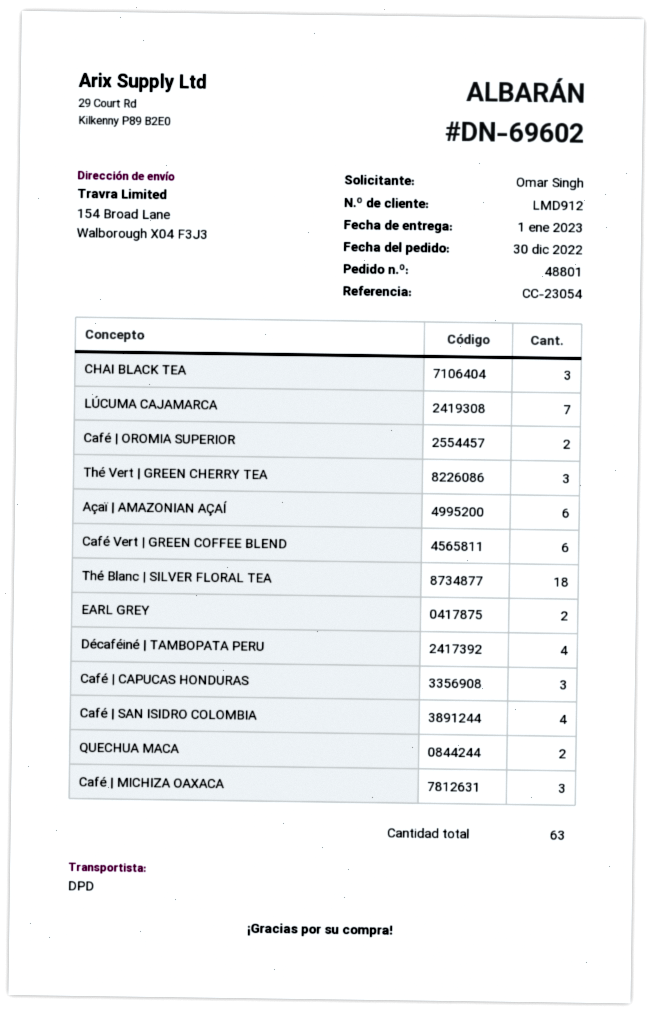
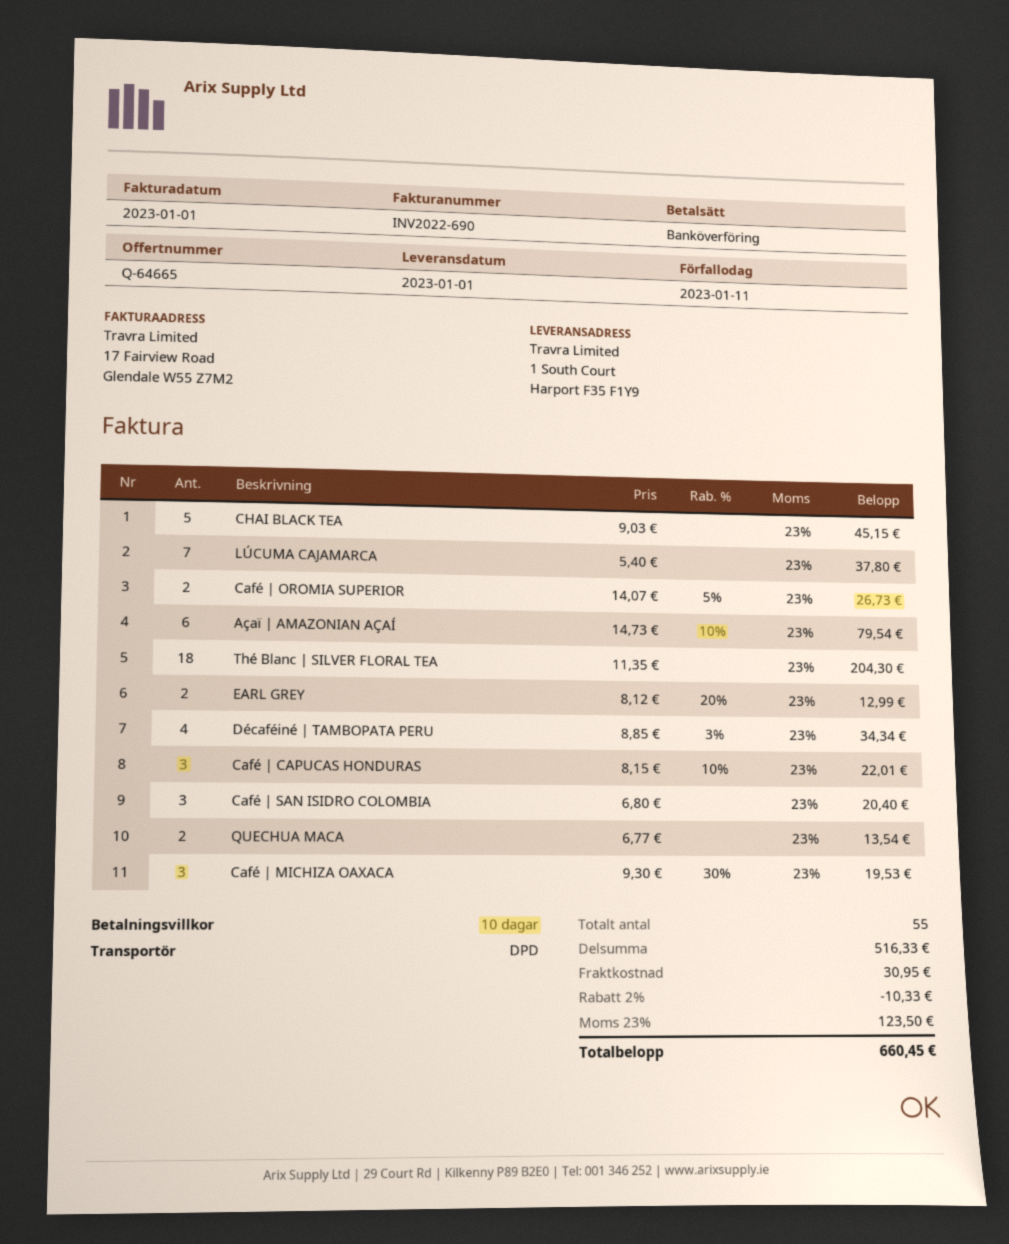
ship to: 154 Broad Lane, Walborough X04 F3J3 -> 1 South Court, Harport F35 F1Y9
CHAI BLACK TEA: 3 -> 5
Thé Vert | GREEN CHERRY TEA: 3 -> none
Café Vert | GREEN COFFEE BLEND: 6 -> none
Café | SAN ISIDRO COLOMBIA: 4 -> 3
total quantity: 63 -> 55

